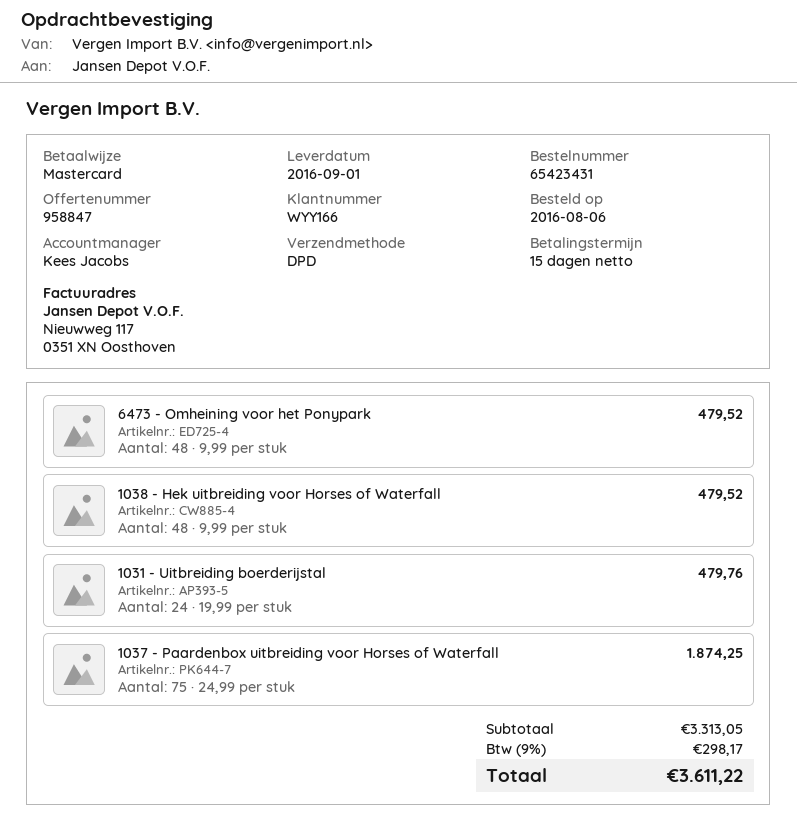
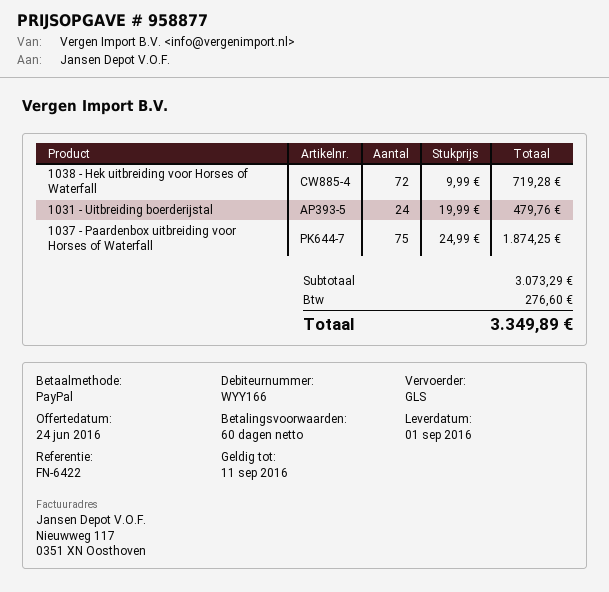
quote number: 958847 -> 958877
payment terms: 15 days -> 60 days
payment method: Mastercard -> PayPal
shipping method: DPD -> GLS
6473 - Omheining voor het Ponypark: 48 x 9.99 = 479.52 -> none
1038 - Hek uitbreiding voor Horses of Waterfall: 48 x 9.99 = 479.52 -> 72 x 9.99 = 719.28
subtotal: 3313.05 -> 3073.29
tax: 298.17 -> 276.60
total: 3611.22 -> 3349.89

